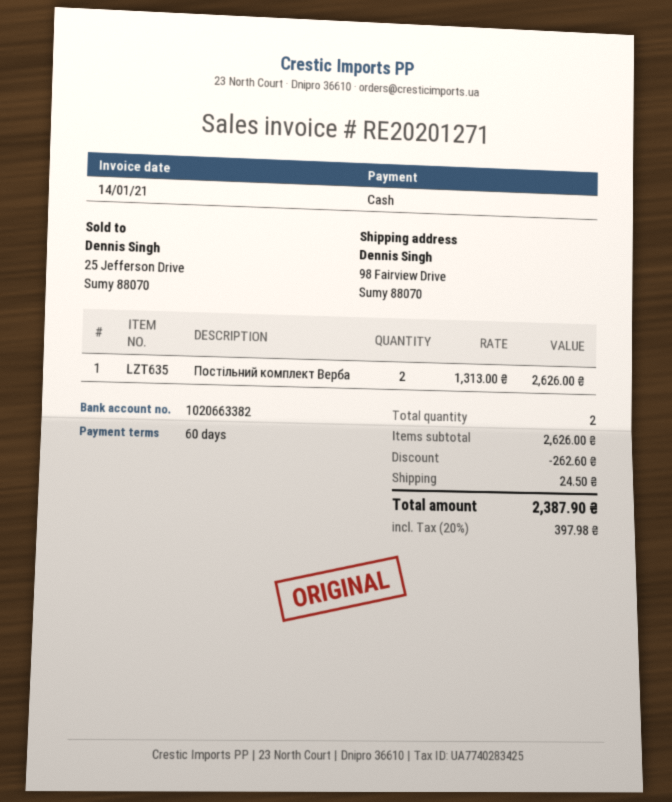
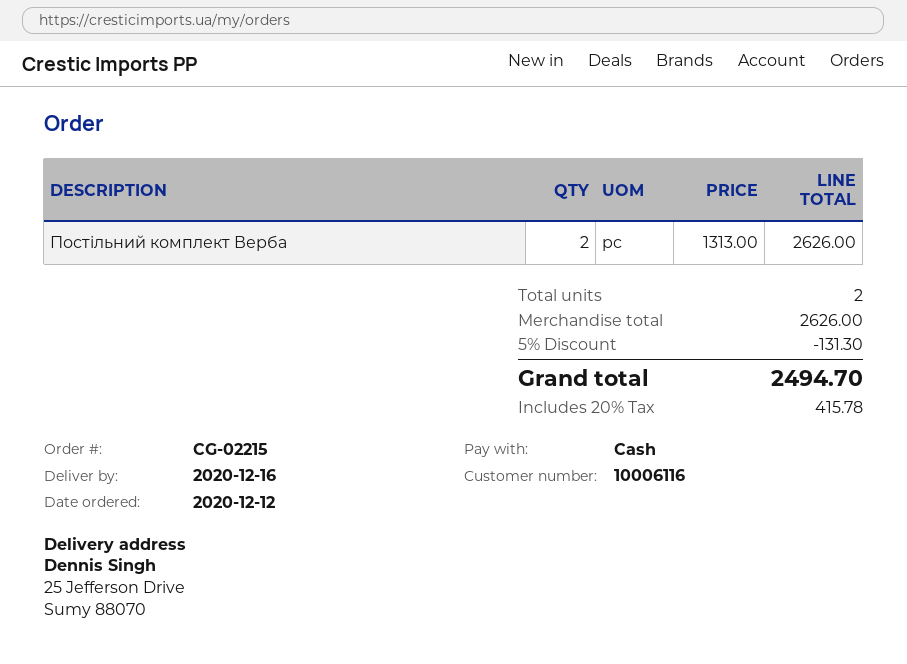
ship to: 98 Fairview Drive, Sumy 88070 -> 25 Jefferson Drive, Sumy 88070
discount: 262.60 -> 131.30
shipping: 24.50 -> none
tax: 20% = 397.98 -> 20% = 415.78
total: 2387.90 -> 2494.70

